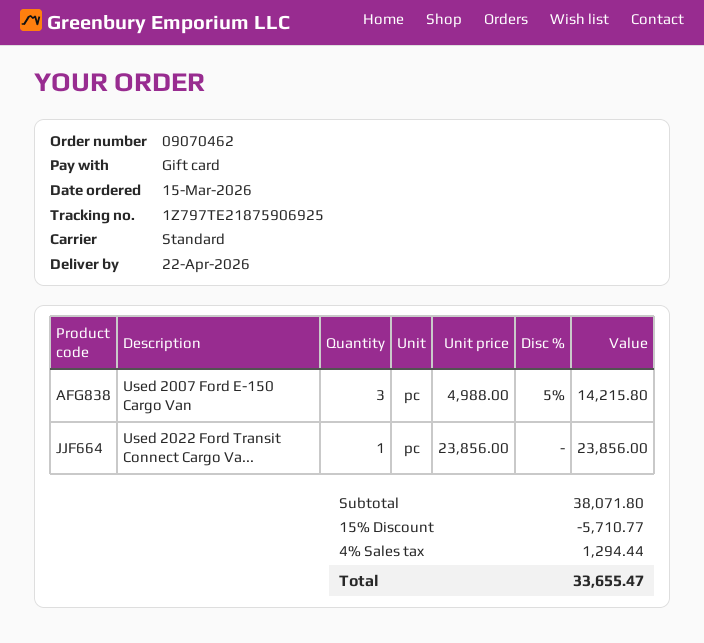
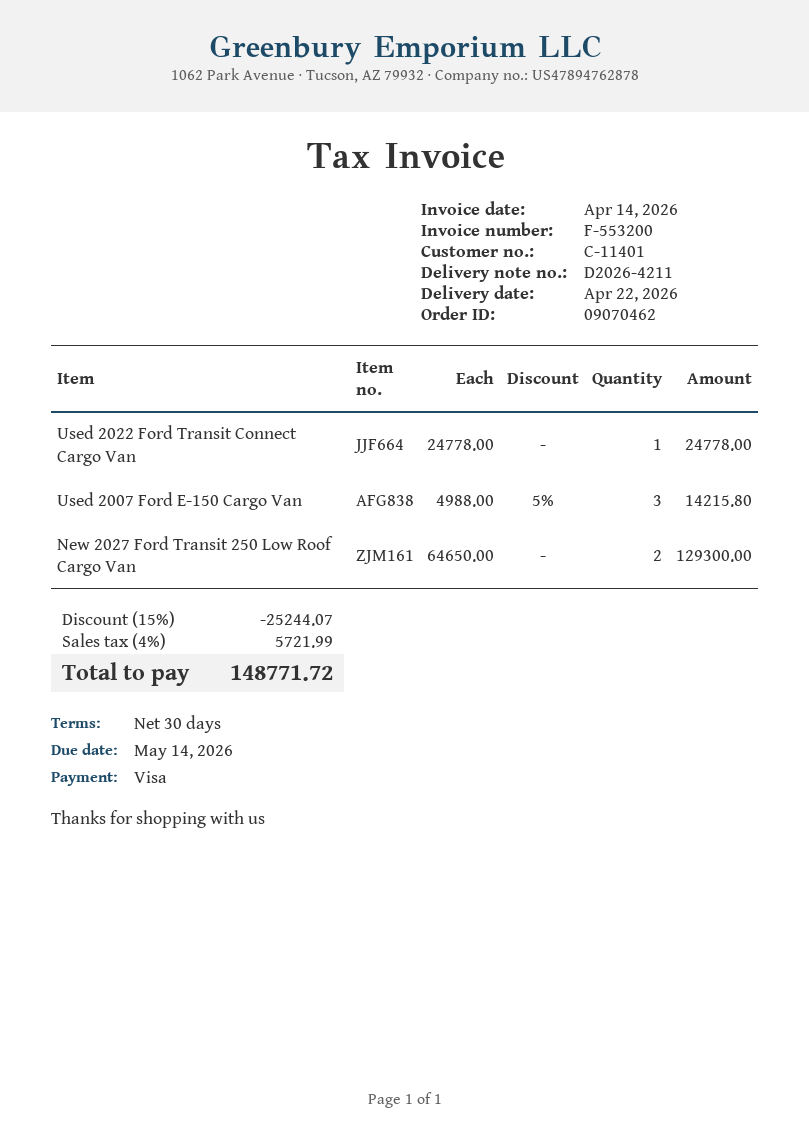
payment method: gift card -> Visa
Used 2022 Ford Transit Connect Cargo Va...: 1 x 23856.00 = 23856.00 -> 1 x 24778.00 = 24778.00
New 2027 Ford Transit 250 Low Roof Cargo Van: none -> 2 x 64650.00 = 129300.00
discount: 15% = 5710.77 -> 15% = 25244.07
tax: 4% = 1294.44 -> 4% = 5721.99
total: 33655.47 -> 148771.72

